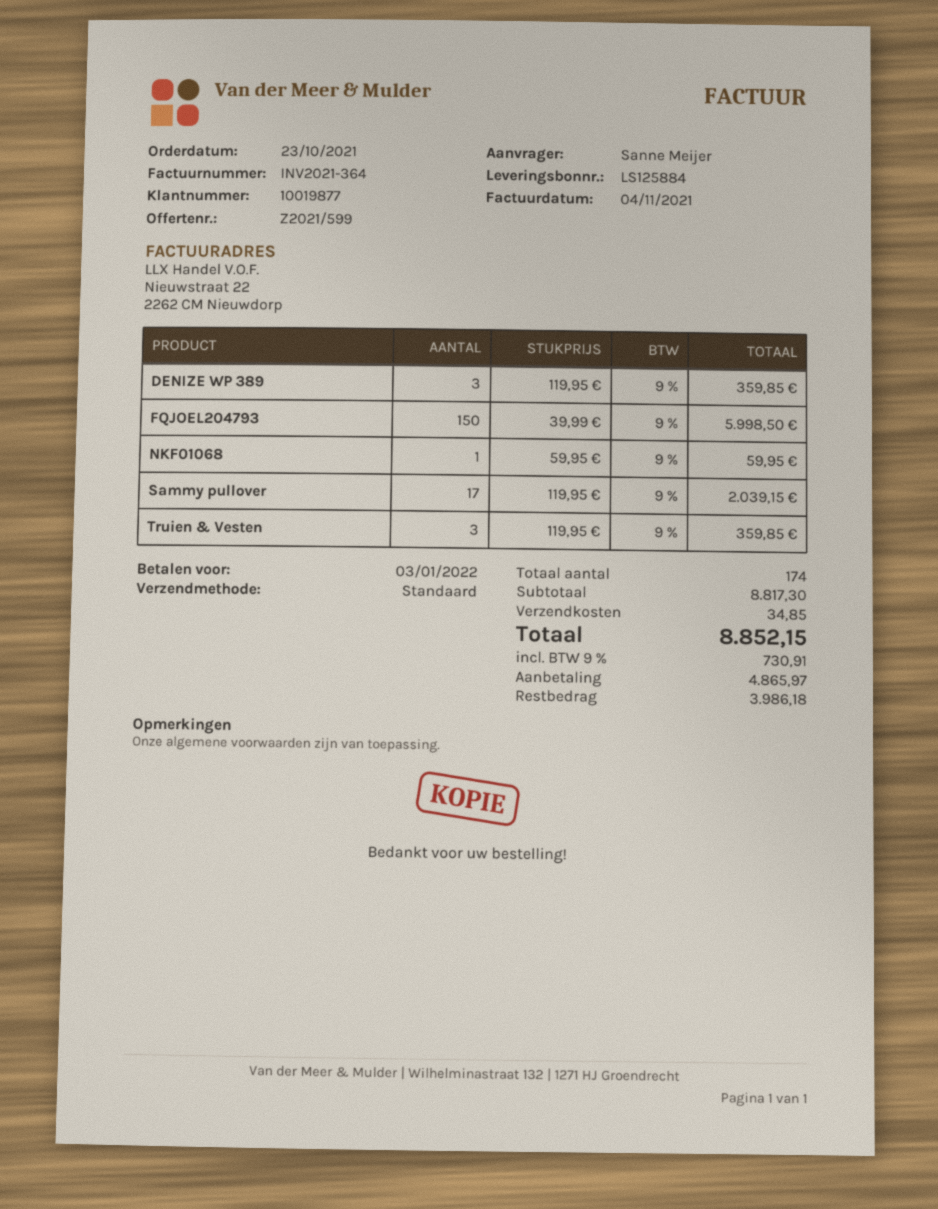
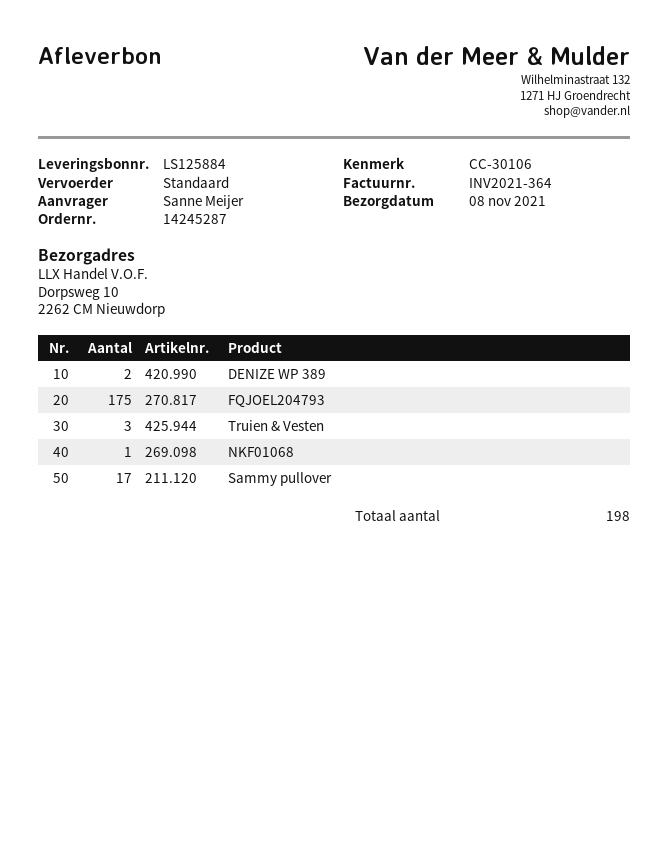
DENIZE WP 389: 3 -> 2
FQJOEL204793: 150 -> 175
total quantity: 174 -> 198

